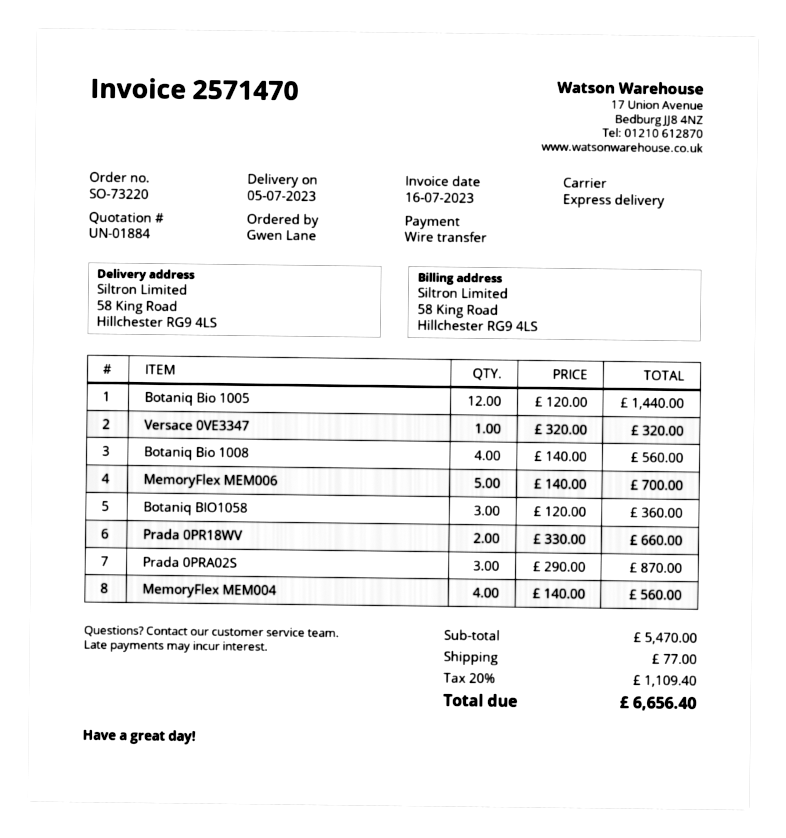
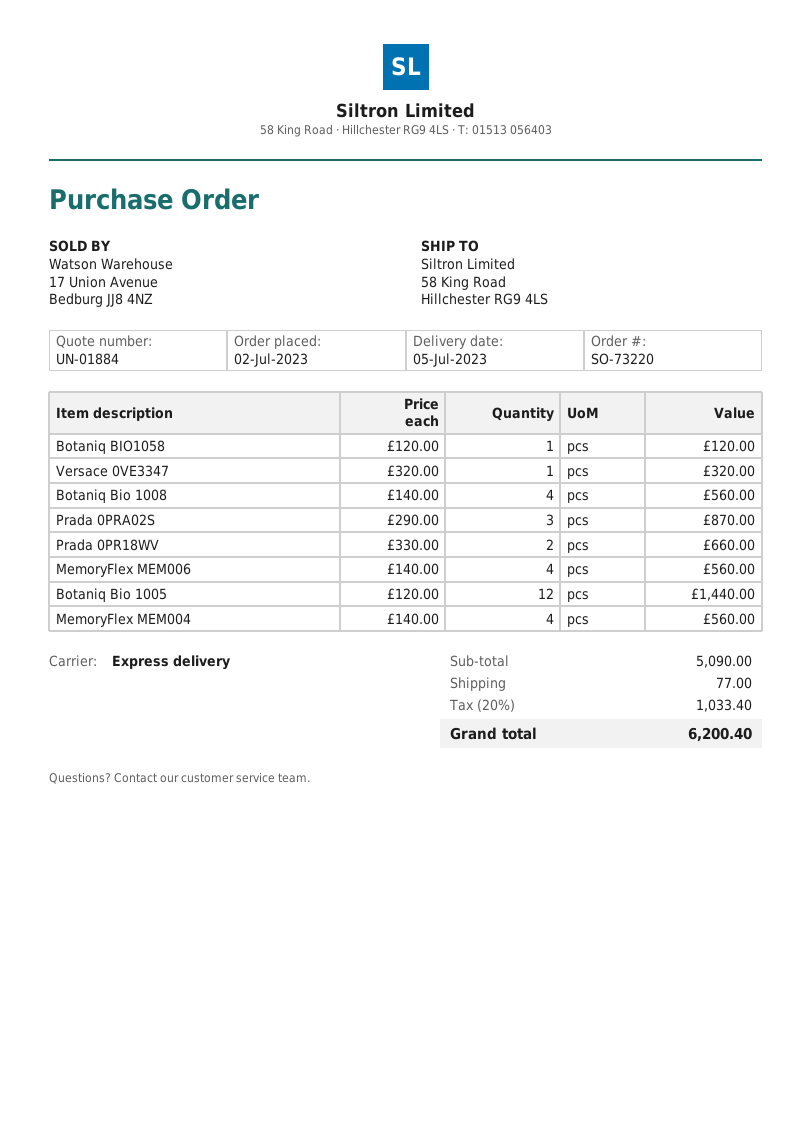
MemoryFlex MEM006: 5 x 140.00 = 700.00 -> 4 x 140.00 = 560.00
Botaniq BIO1058: 3 x 120.00 = 360.00 -> 1 x 120.00 = 120.00
subtotal: 5470.00 -> 5090.00
tax: 20% = 1109.40 -> 20% = 1033.40
total: 6656.40 -> 6200.40

